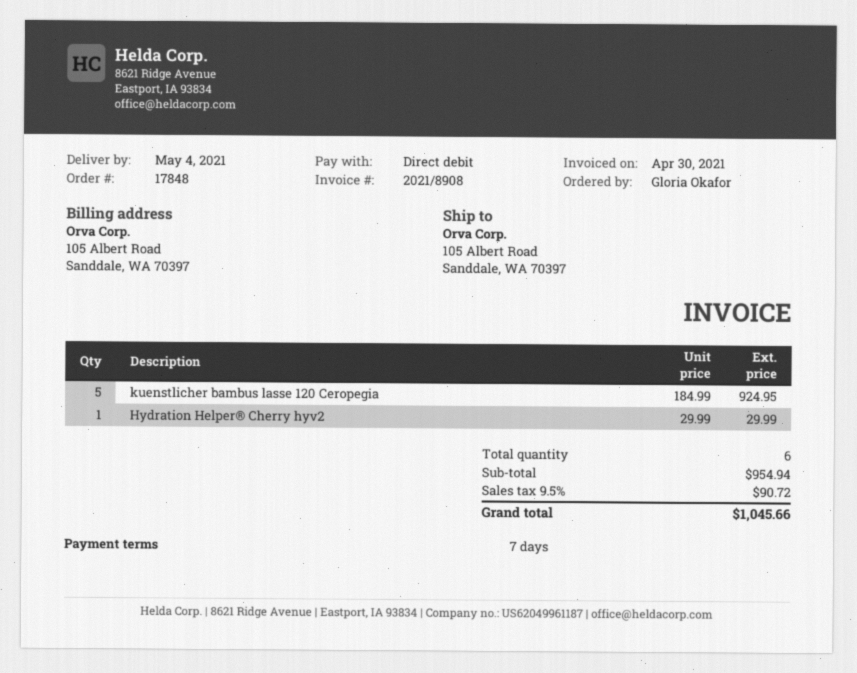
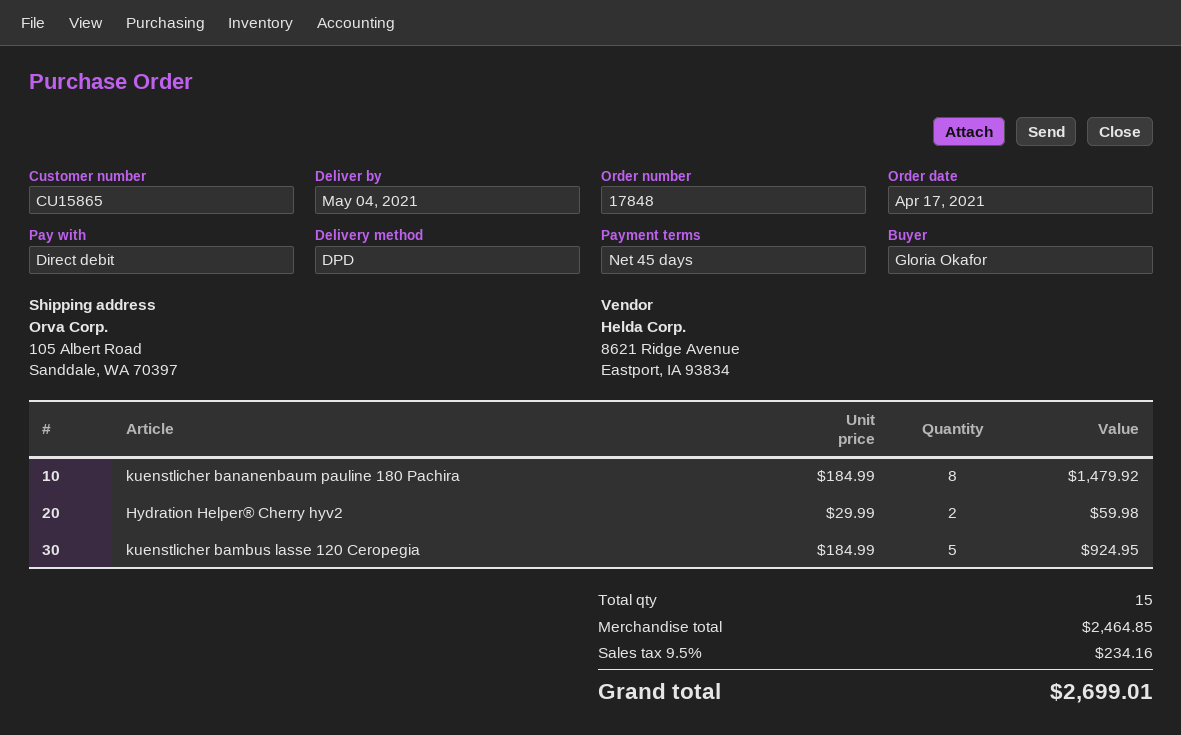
payment terms: 7 days -> 45 days
Hydration Helper® Cherry hyv2: 1 x 29.99 = 29.99 -> 2 x 29.99 = 59.98
kuenstlicher bananenbaum pauline 180 Pachira: none -> 8 x 184.99 = 1479.92
total quantity: 6 -> 15
subtotal: 954.94 -> 2464.85
tax: 9.5% = 90.72 -> 9.5% = 234.16
total: 1045.66 -> 2699.01

